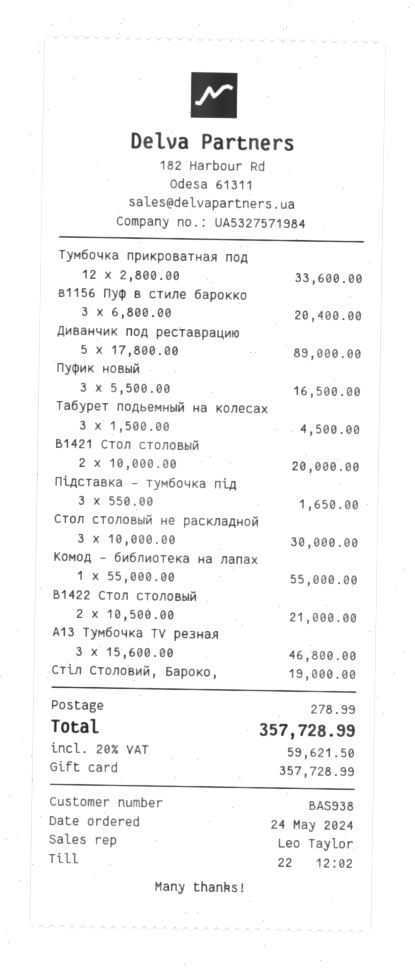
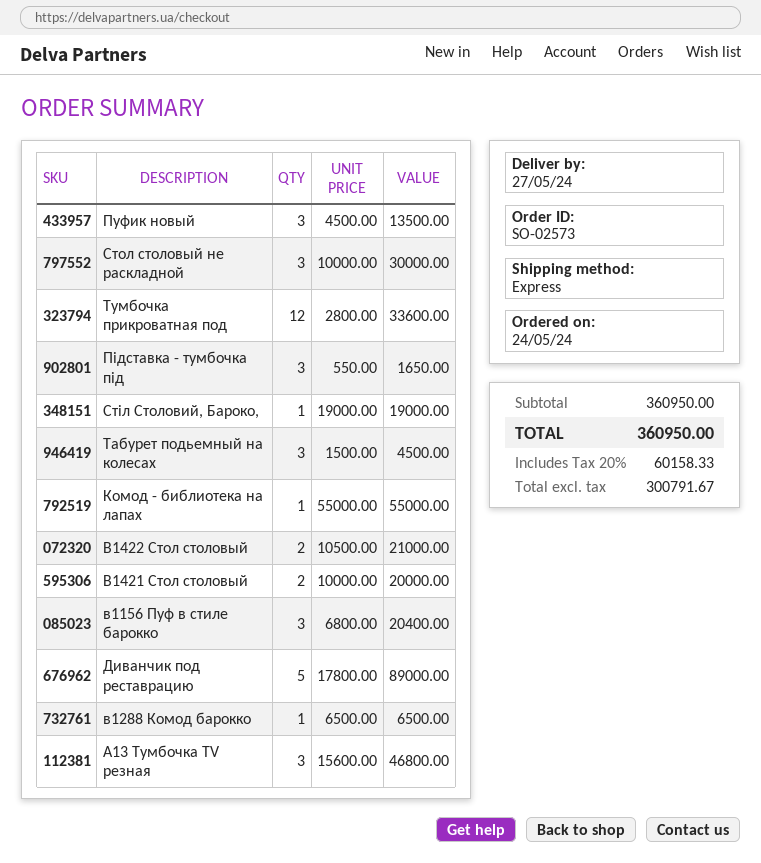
Пуфик новый: 3 x 5500.00 = 16500.00 -> 3 x 4500.00 = 13500.00
в1288 Комод барокко: none -> 1 x 6500.00 = 6500.00
shipping: 278.99 -> none
tax: 20% = 59621.50 -> 20% = 60158.33
total: 357728.99 -> 360950.00

